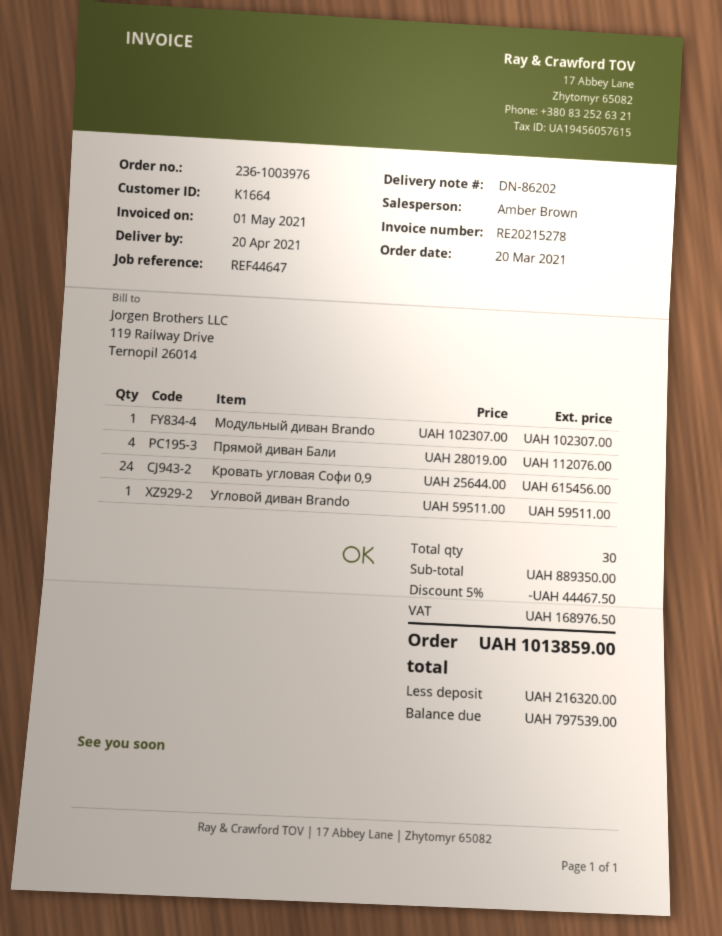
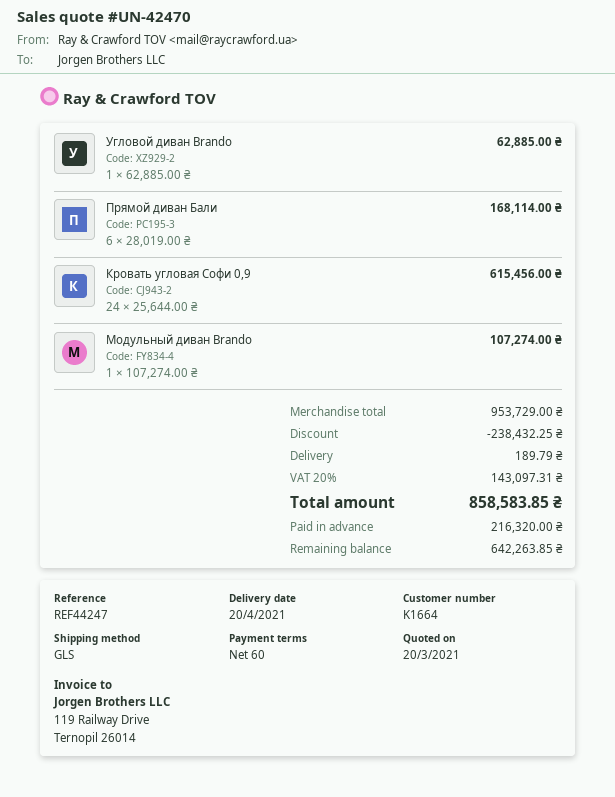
reference: REF44647 -> REF44247
Модульный диван Brando: 1 x 102307.00 = 102307.00 -> 1 x 107274.00 = 107274.00
Прямой диван Бали: 4 x 28019.00 = 112076.00 -> 6 x 28019.00 = 168114.00
Угловой диван Brando: 1 x 59511.00 = 59511.00 -> 1 x 62885.00 = 62885.00
subtotal: 889350.00 -> 953729.00
discount: 44467.50 -> 238432.25
shipping: none -> 189.79
tax: 168976.50 -> 143097.31
total: 1013859.00 -> 858583.85
balance: 797539.00 -> 642263.85

